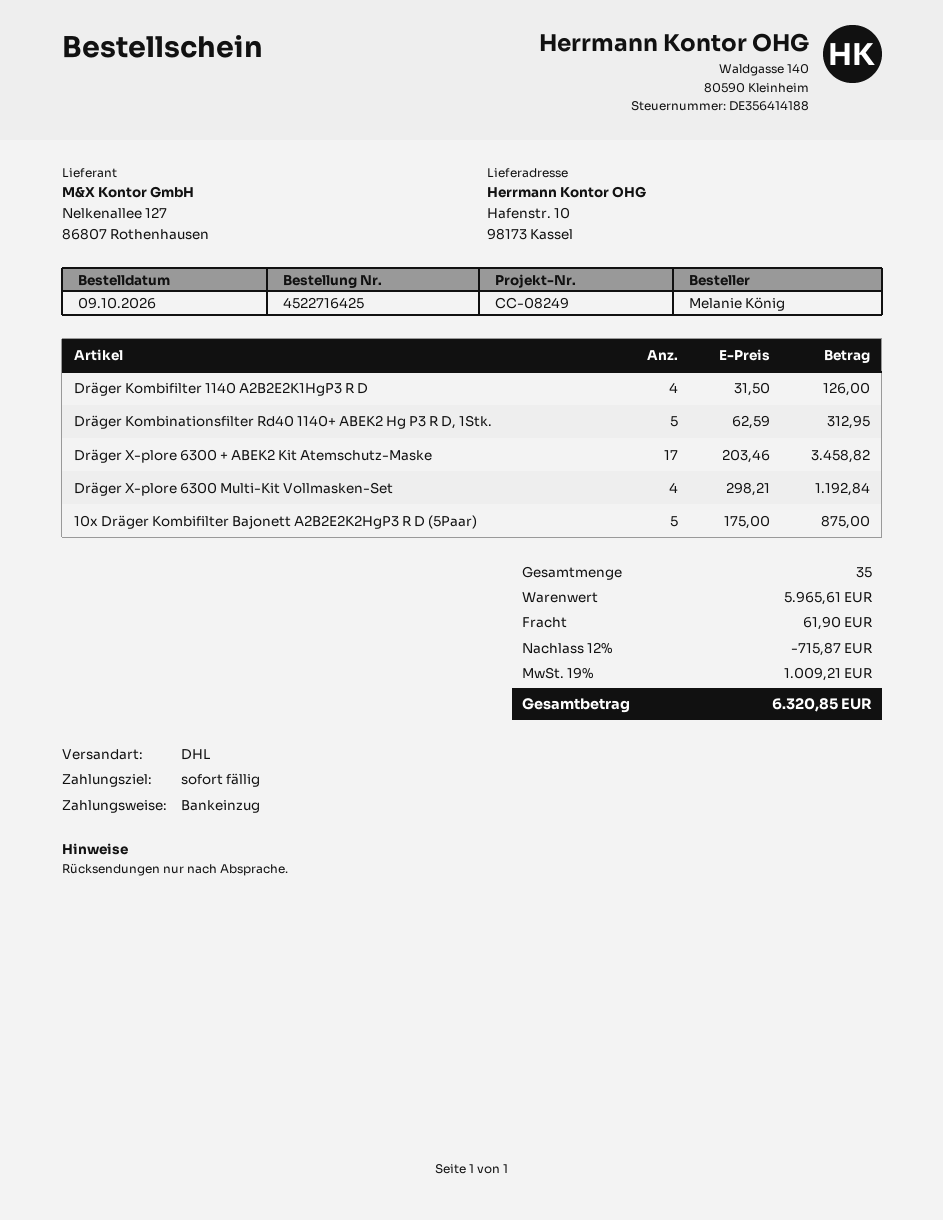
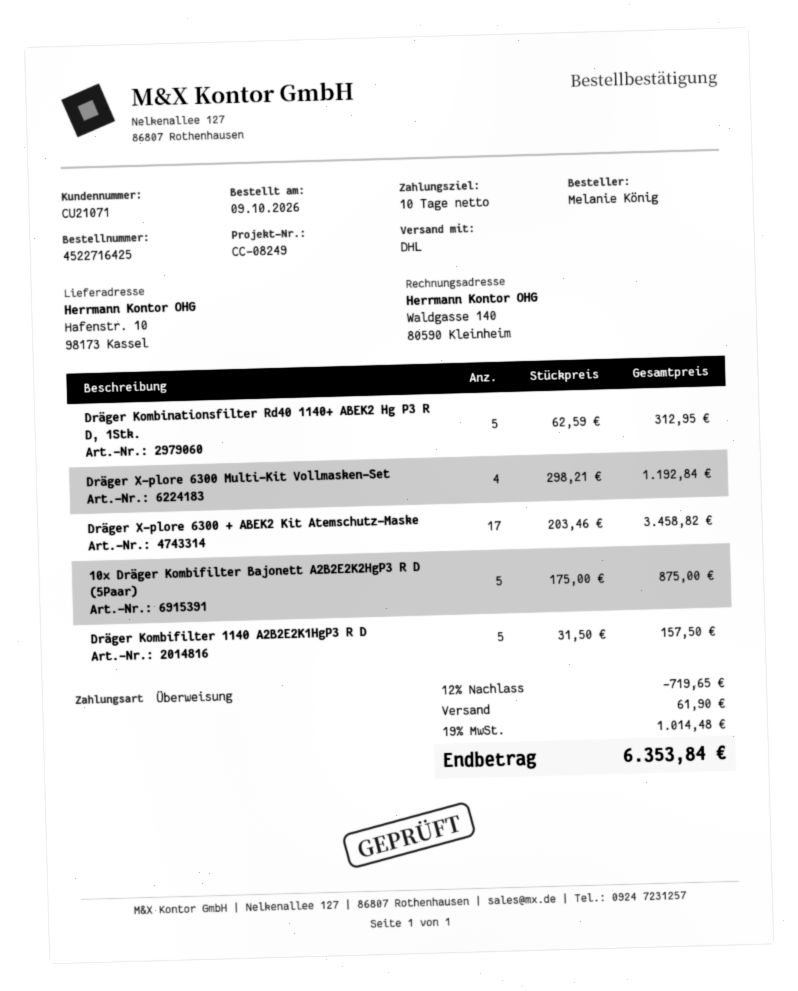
payment terms: on receipt -> 10 days
payment method: direct debit -> bank transfer
Dräger Kombifilter 1140 A2B2E2K1HgP3 R D: 4 x 31.50 = 126.00 -> 5 x 31.50 = 157.50
discount: 12% = 715.87 -> 12% = 719.65
tax: 19% = 1009.21 -> 19% = 1014.48
total: 6320.85 -> 6353.84

